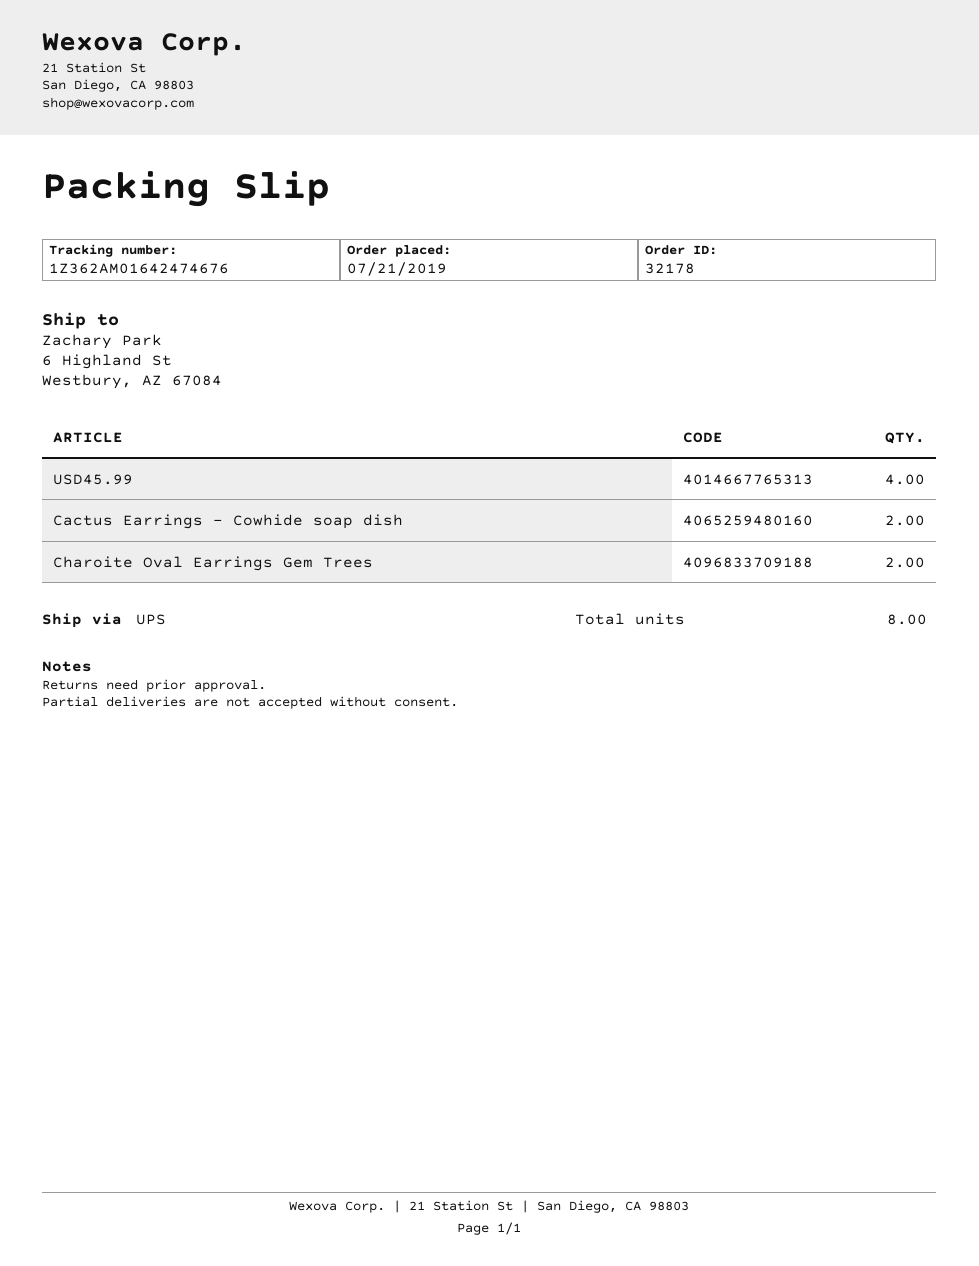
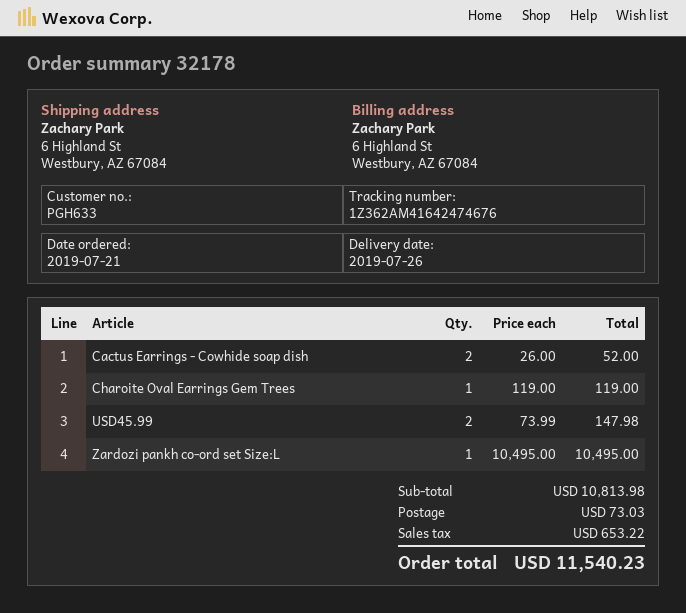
tracking number: 1Z362AM01642474676 -> 1Z362AM41642474676
USD45.99: 4 -> 2
Charoite Oval Earrings Gem Trees: 2 -> 1
Zardozi pankh co-ord set Size:L: none -> 1

